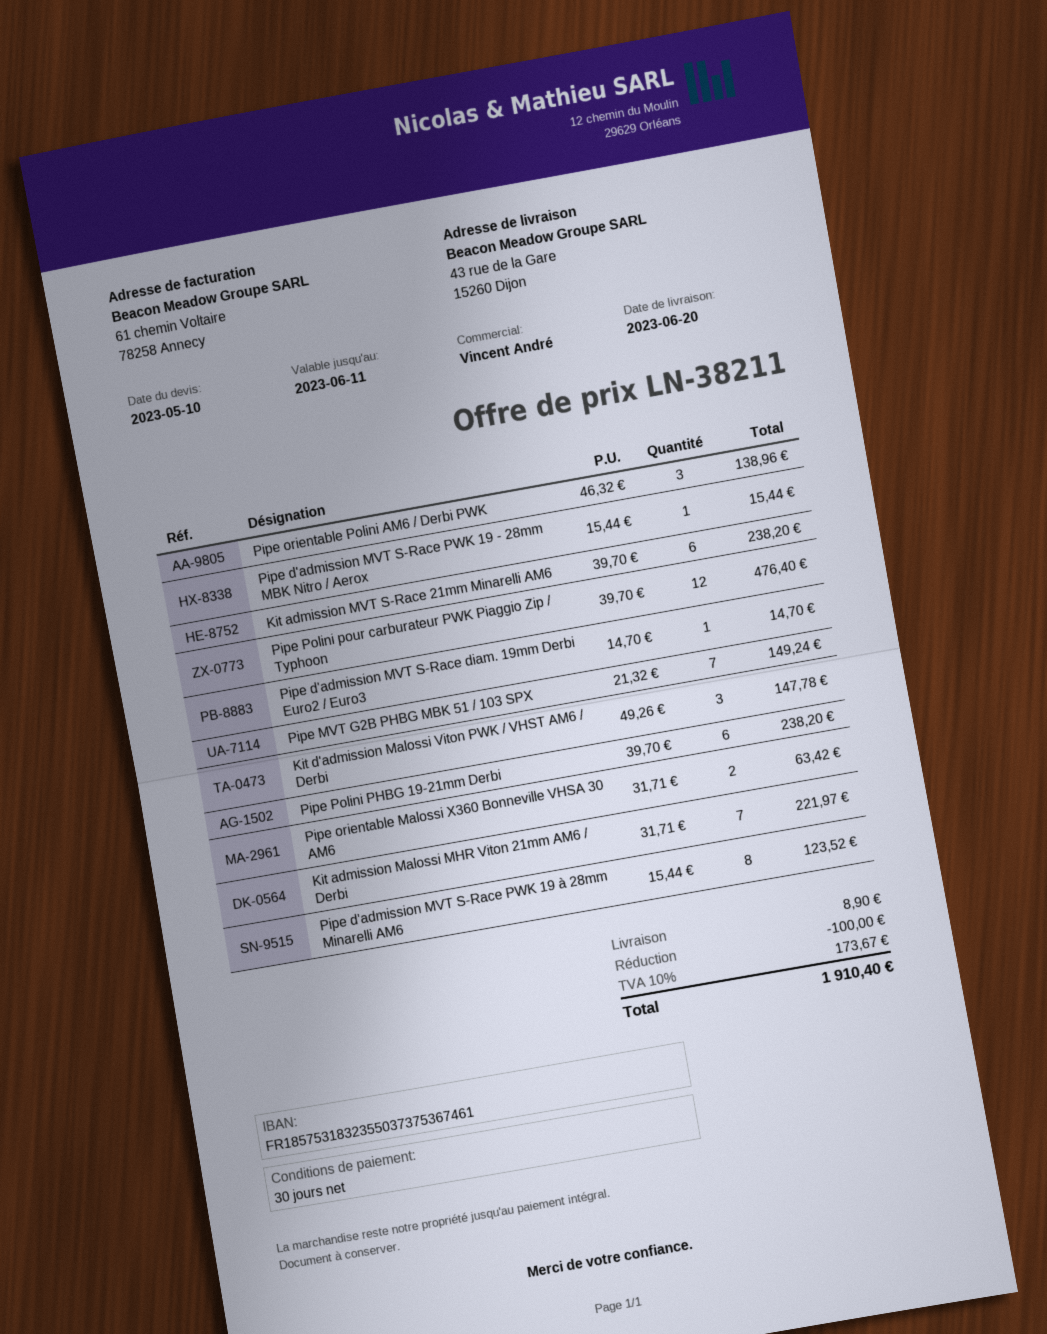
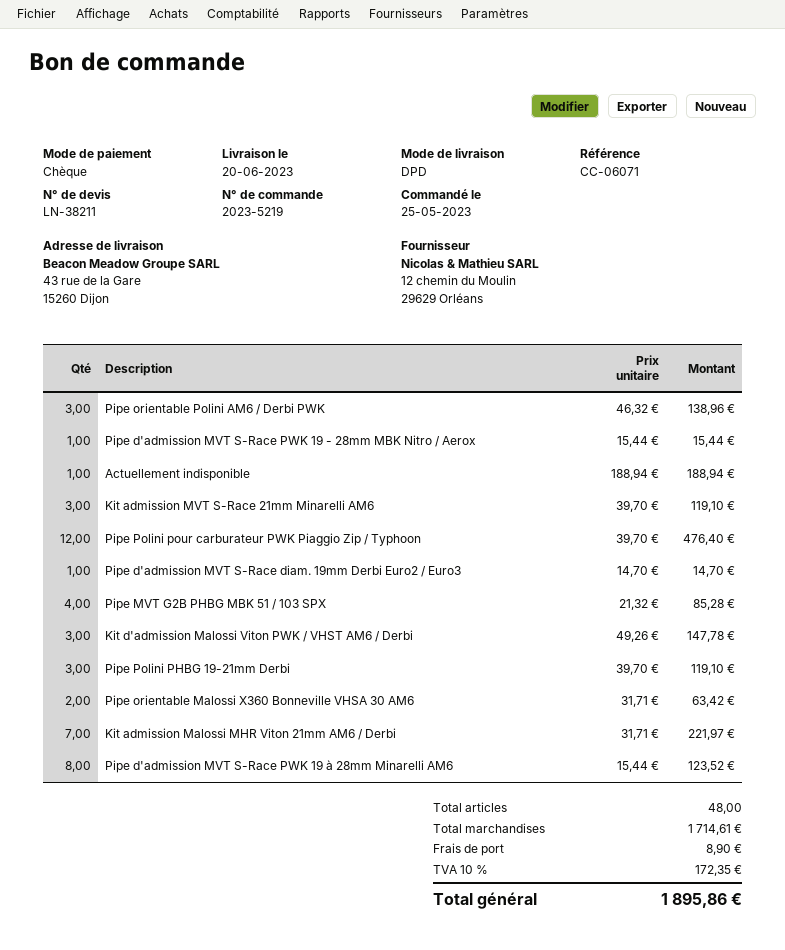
Kit admission MVT S-Race 21mm Minarelli AM6: 6 x 39.70 = 238.20 -> 3 x 39.70 = 119.10
Pipe MVT G2B PHBG MBK 51 / 103 SPX: 7 x 21.32 = 149.24 -> 4 x 21.32 = 85.28
Pipe Polini PHBG 19-21mm Derbi: 6 x 39.70 = 238.20 -> 3 x 39.70 = 119.10
Actuellement indisponible: none -> 1 x 188.94 = 188.94
discount: 100.00 -> none
tax: 10% = 173.67 -> 10% = 172.35
total: 1910.40 -> 1895.86

